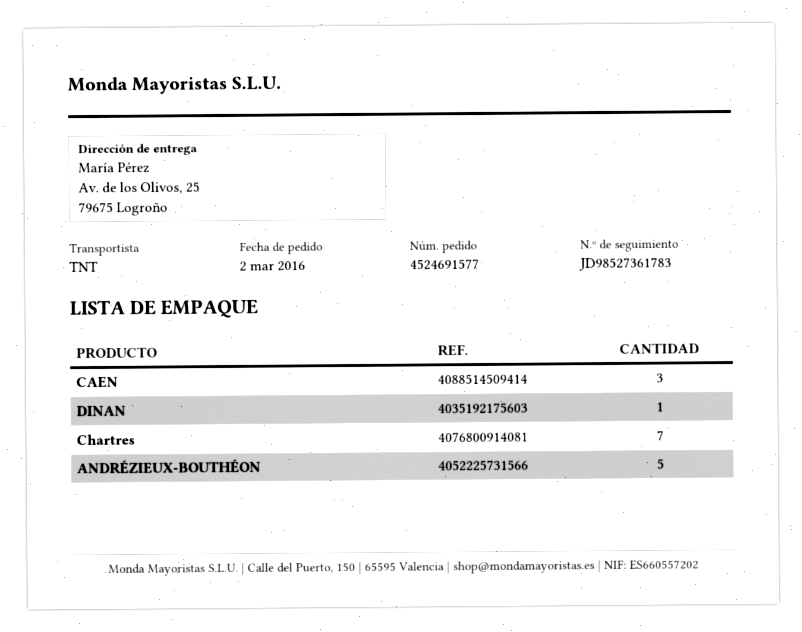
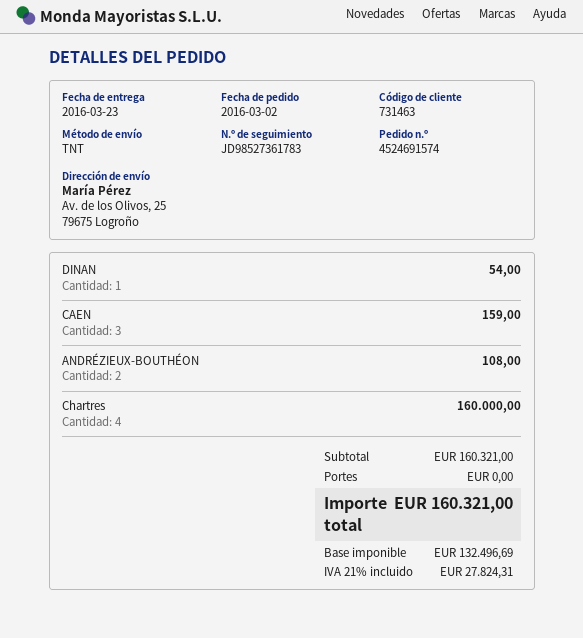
order number: 4524691577 -> 4524691574
Chartres: 7 -> 4
ANDRÉZIEUX-BOUTHÉON: 5 -> 2

